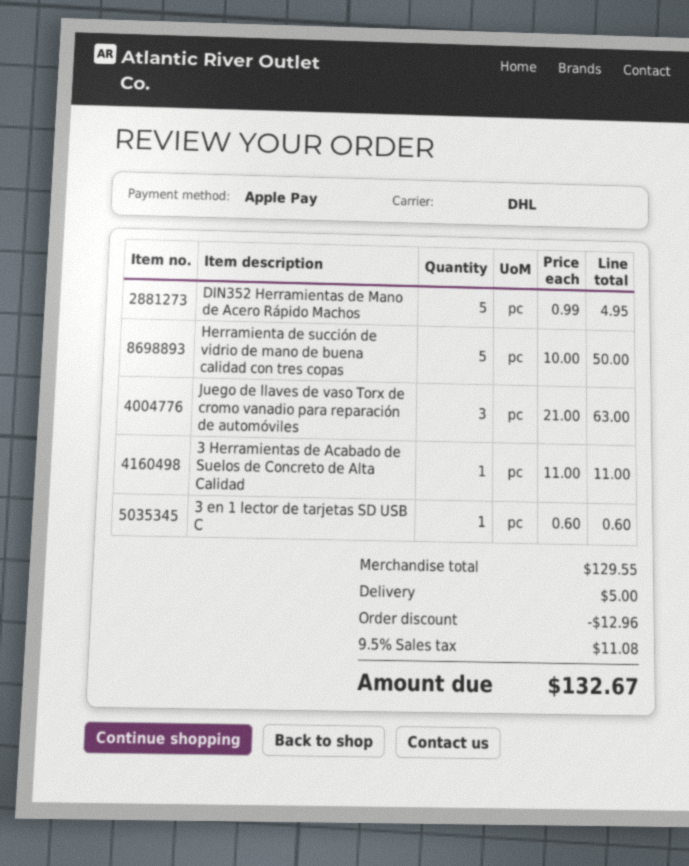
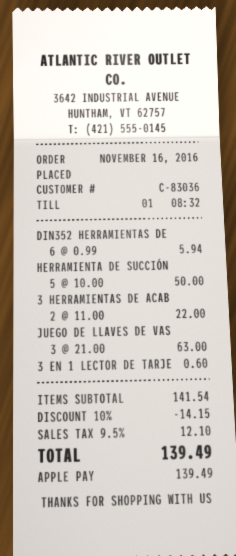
DIN352 Herramientas de Mano de Acero Rápido Machos: 5 x 0.99 = 4.95 -> 6 x 0.99 = 5.94
3 Herramientas de Acabado de Suelos de Concreto de Alta Calidad: 1 x 11.00 = 11.00 -> 2 x 11.00 = 22.00
subtotal: 129.55 -> 141.54
discount: 12.96 -> 14.15
shipping: 5.00 -> none
tax: 9.5% = 11.08 -> 9.5% = 12.10
total: 132.67 -> 139.49

